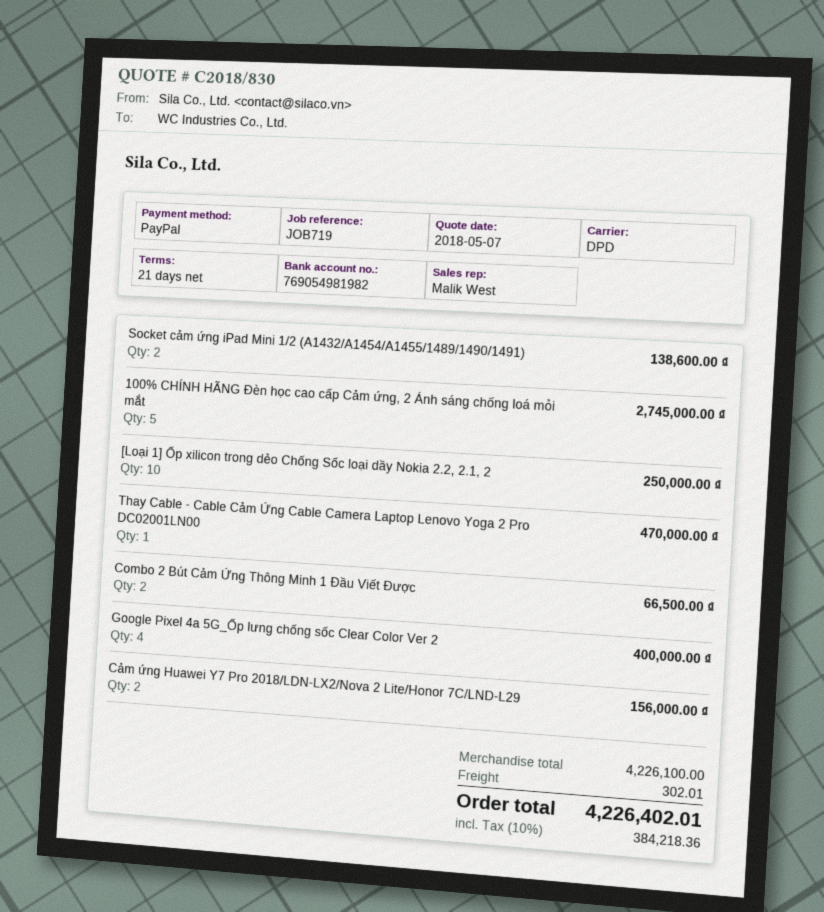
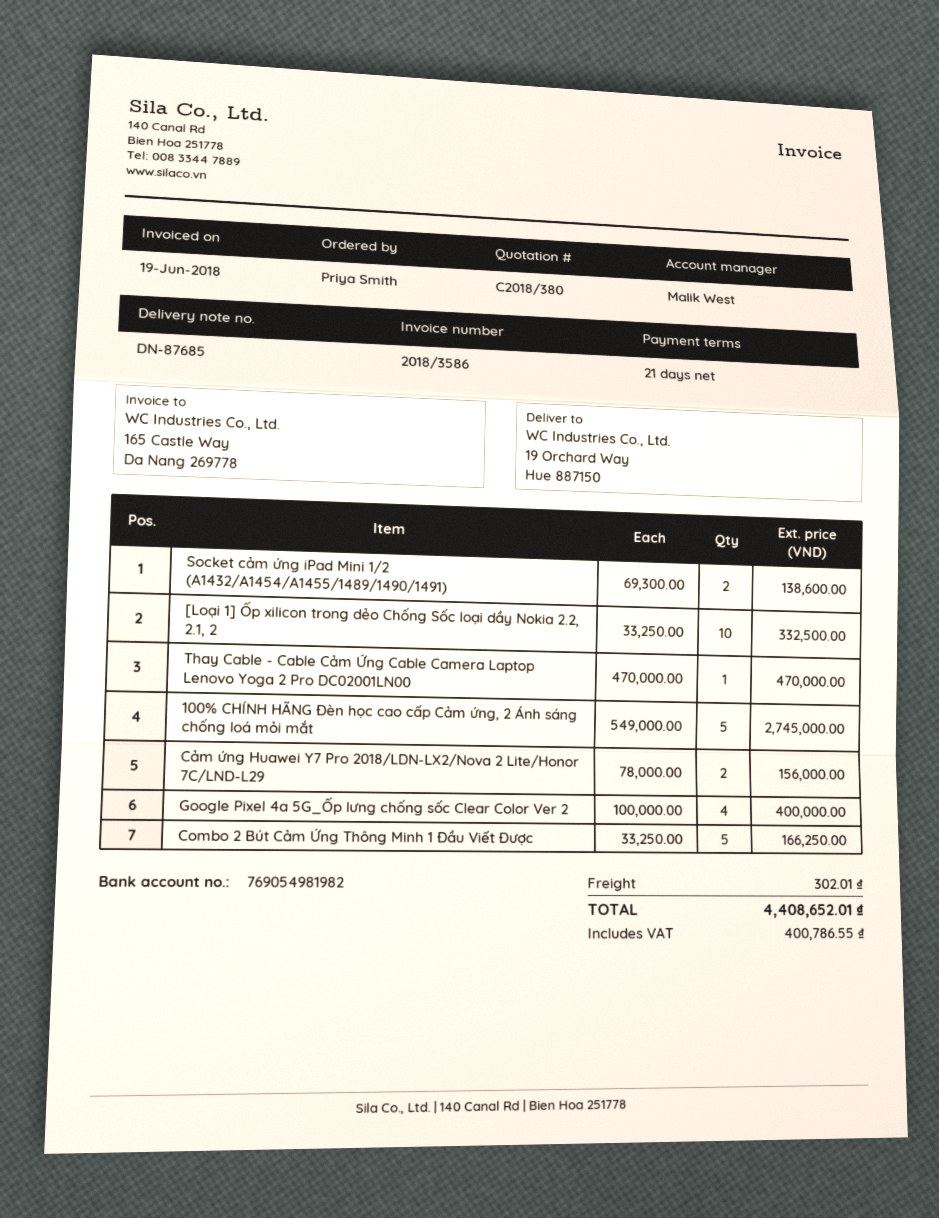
quote number: C2018/830 -> C2018/380
[Loại 1] Ốp xilicon trong dẻo Chống Sốc loại dầy Nokia 2.2, 2.1, 2: 10 for 250000.00 -> 10 for 332500.00
Combo 2 Bút Cảm Ứng Thông Minh 1 Đầu Viết Được: 2 for 66500.00 -> 5 for 166250.00
tax: 384218.36 -> 400786.55
total: 4226402.01 -> 4408652.01

